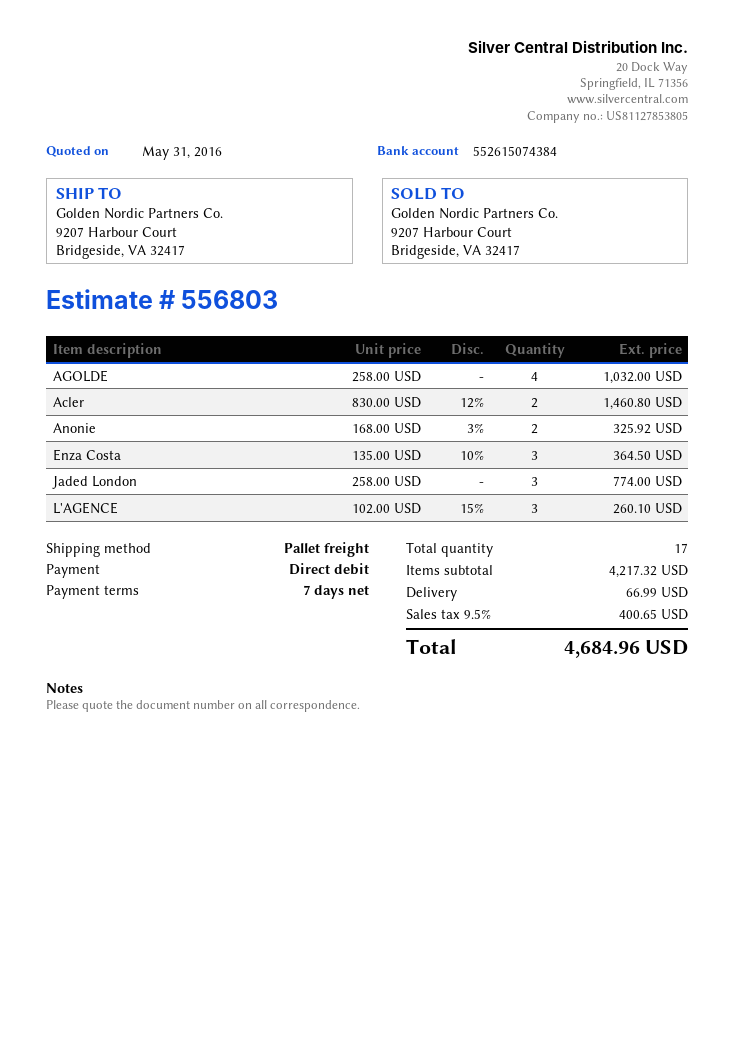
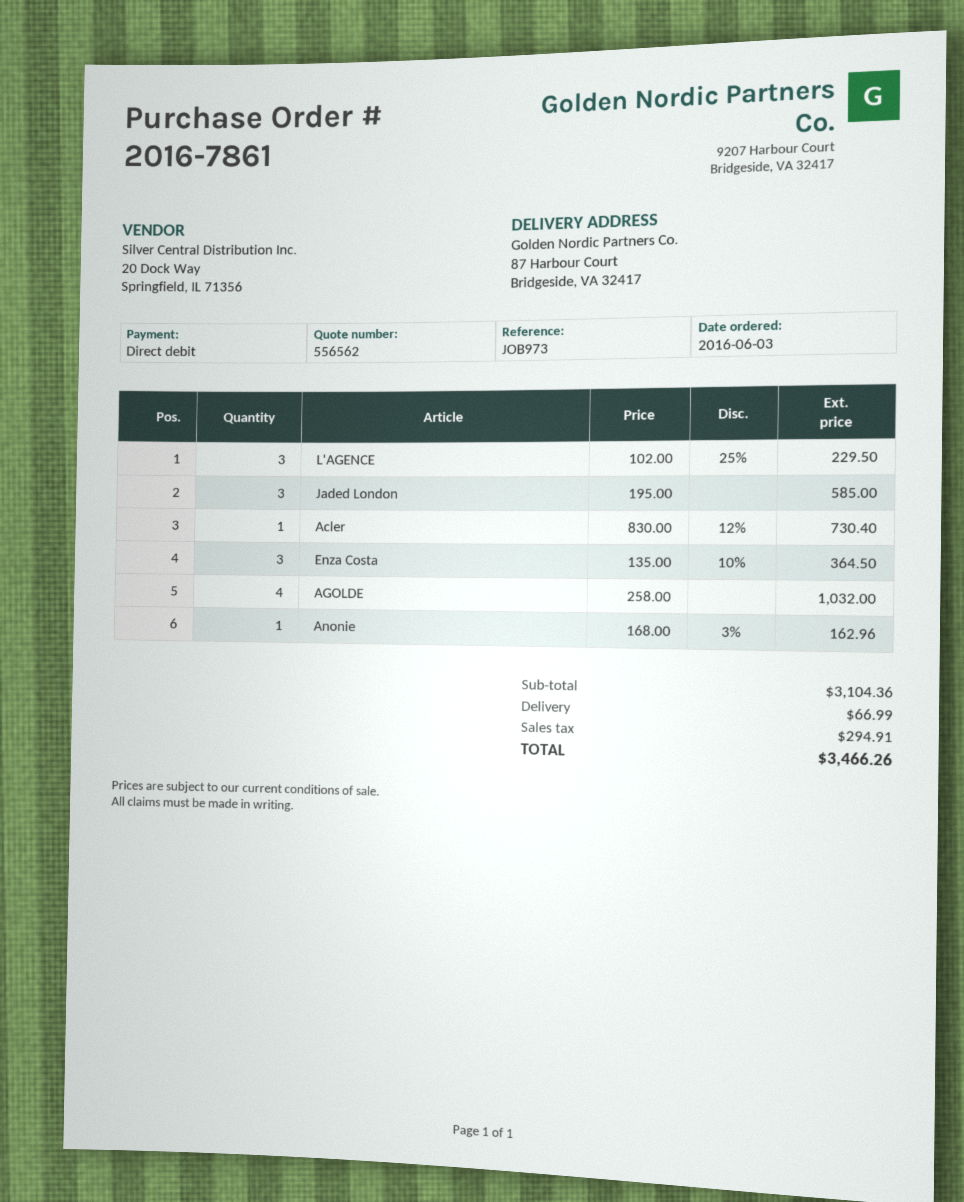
quote number: 556803 -> 556562
ship to: 9207 Harbour Court, Bridgeside, VA 32417 -> 87 Harbour Court, Bridgeside, VA 32417
Acler: 2 x 830.00 - 12% = 1460.80 -> 1 x 830.00 - 12% = 730.40
Anonie: 2 x 168.00 - 3% = 325.92 -> 1 x 168.00 - 3% = 162.96
Jaded London: 3 x 258.00 = 774.00 -> 3 x 195.00 = 585.00
L'AGENCE: 3 x 102.00 - 15% = 260.10 -> 3 x 102.00 - 25% = 229.50
subtotal: 4217.32 -> 3104.36
tax: 400.65 -> 294.91
total: 4684.96 -> 3466.26

